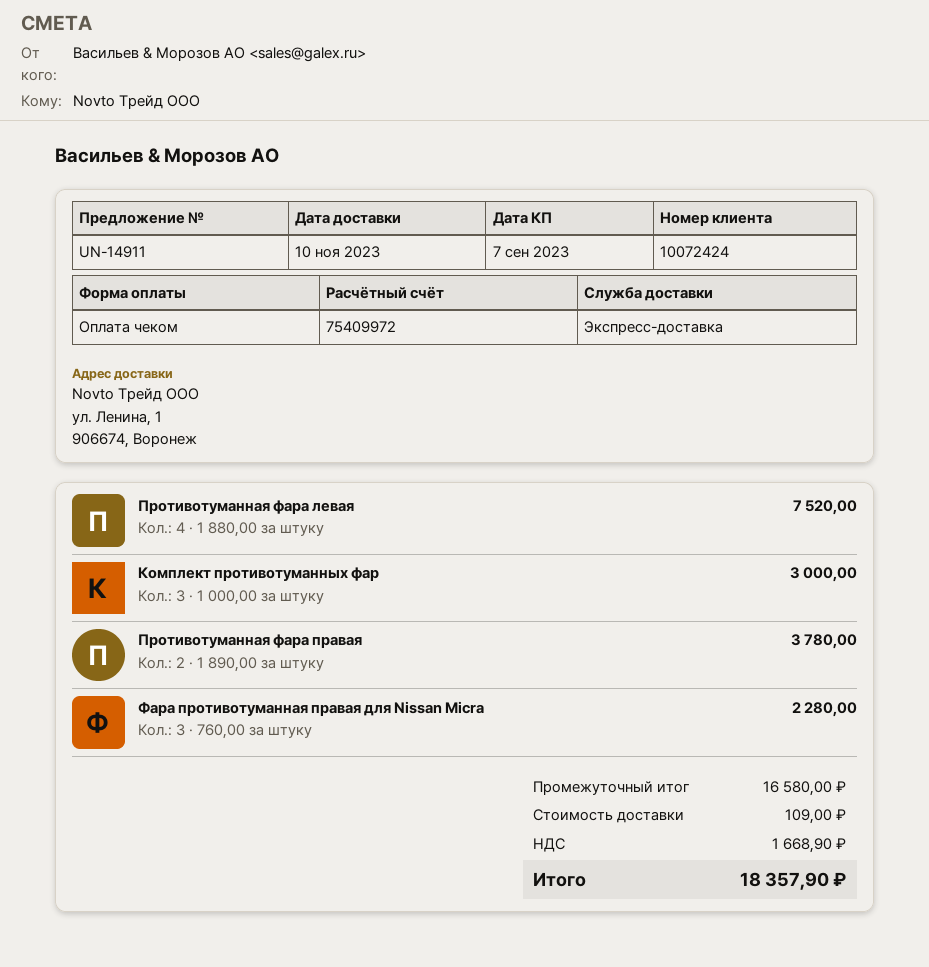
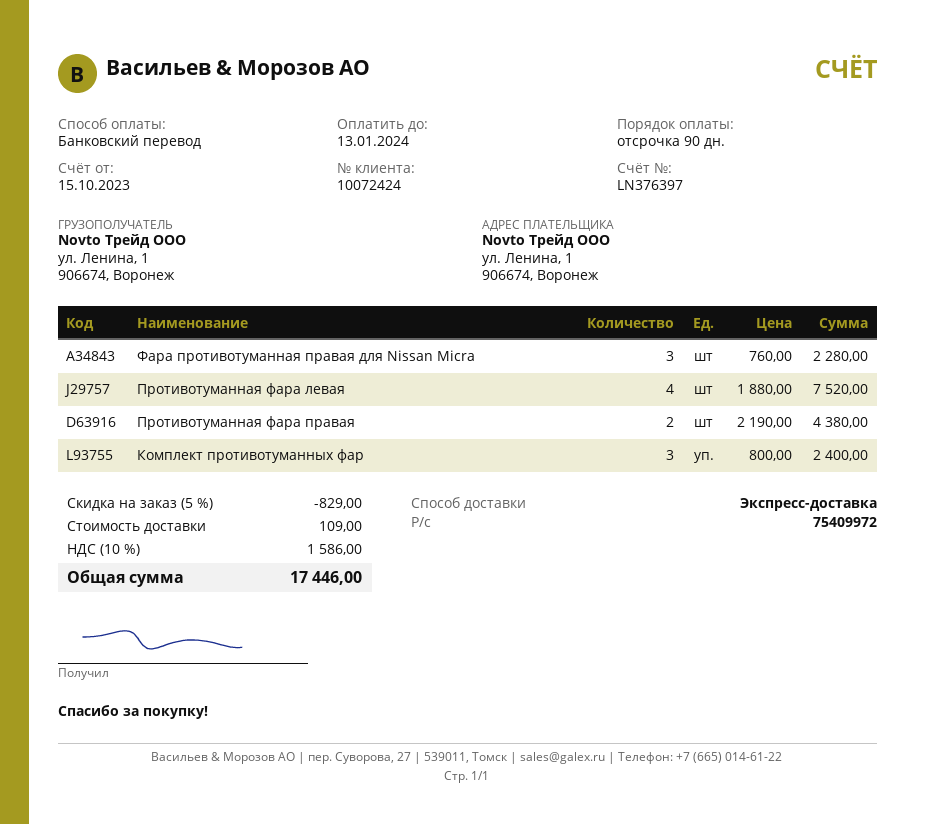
payment method: cheque -> bank transfer
Комплект противотуманных фар: 3 x 1000.00 = 3000.00 -> 3 x 800.00 = 2400.00
Противотуманная фара правая: 2 x 1890.00 = 3780.00 -> 2 x 2190.00 = 4380.00
discount: none -> 5% = 829.00
tax: 1668.90 -> 1586.00
total: 18357.90 -> 17446.00

